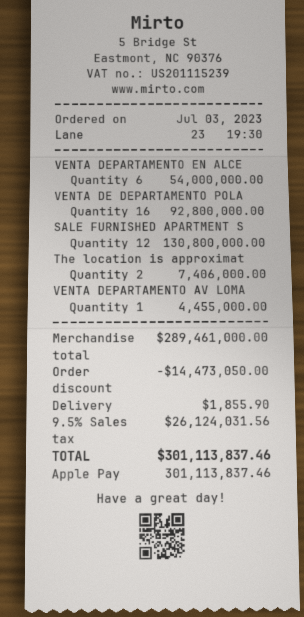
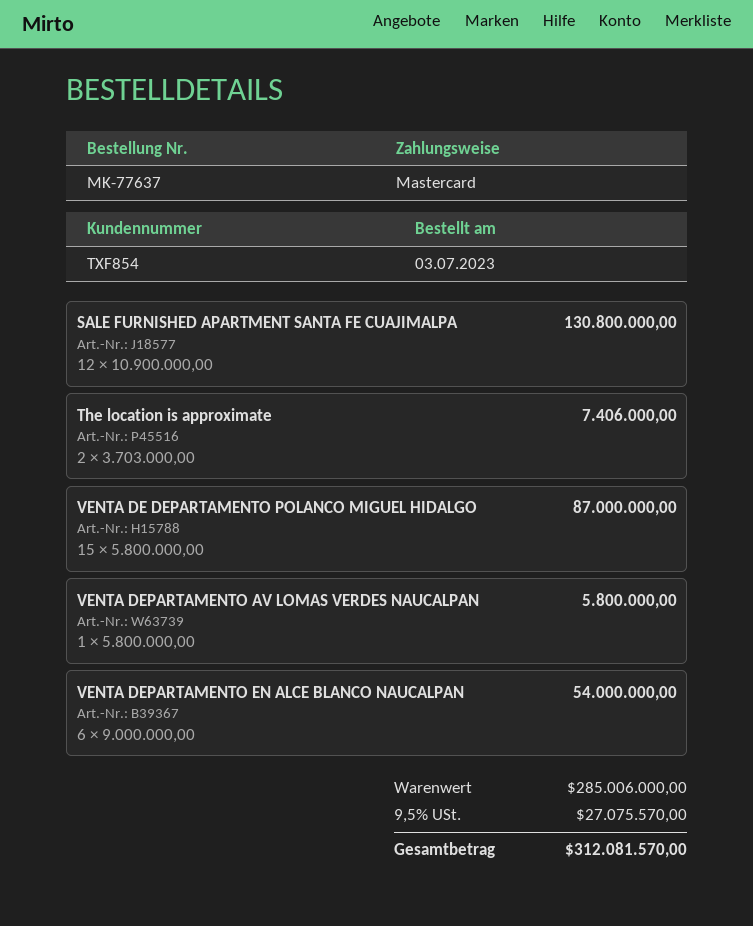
payment method: Apple Pay -> Mastercard
VENTA DE DEPARTAMENTO POLA: 16 for 92800000.00 -> 15 for 87000000.00
VENTA DEPARTAMENTO AV LOMA: 1 for 4455000.00 -> 1 for 5800000.00
subtotal: 289461000.00 -> 285006000.00
discount: 14473050.00 -> none
shipping: 1855.90 -> none
tax: 9.5% = 26124031.56 -> 9.5% = 27075570.00
total: 301113837.46 -> 312081570.00

